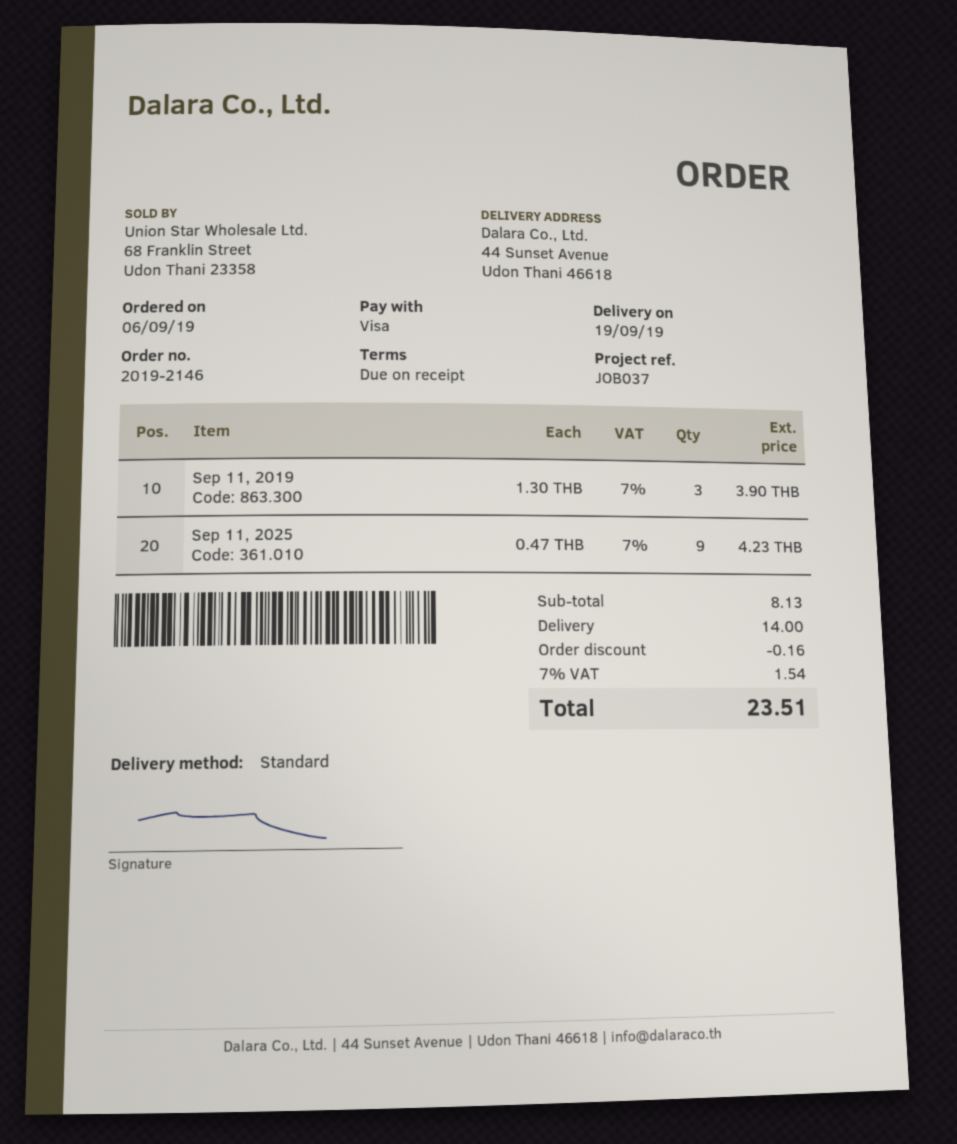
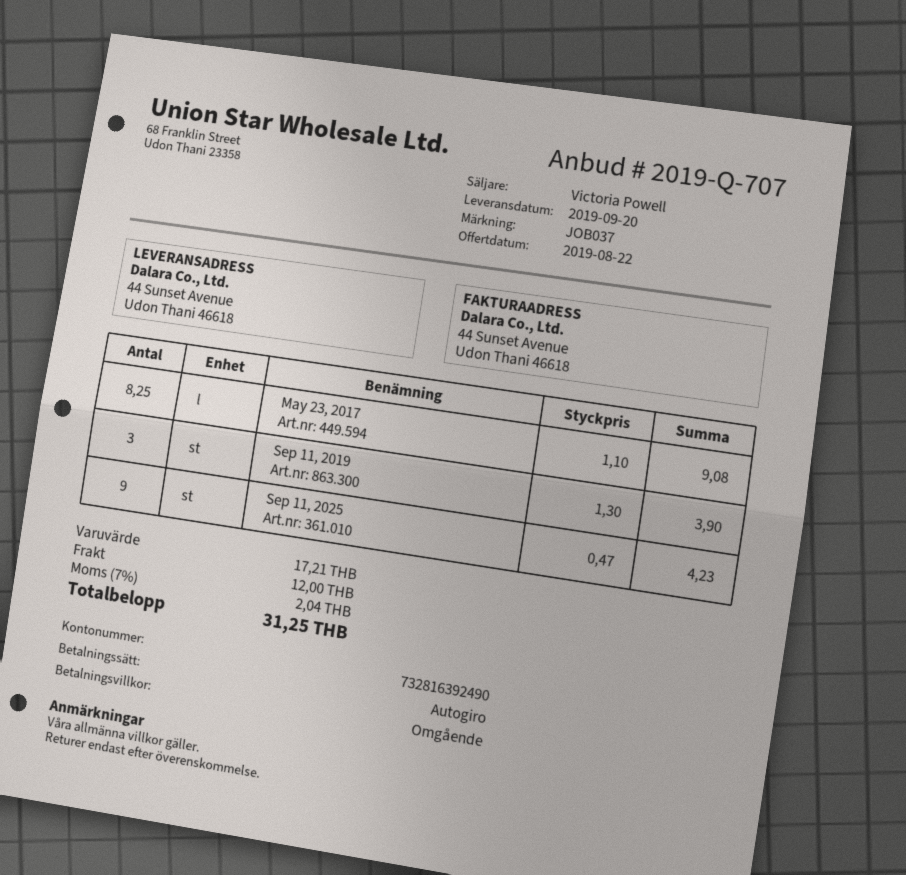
delivery date: 2019-09-19 -> 2019-09-20
payment method: Visa -> direct debit
May 23, 2017: none -> 8.25 x 1.10 = 9.08
subtotal: 8.13 -> 17.21
discount: 0.16 -> none
shipping: 14.00 -> 12.00
tax: 7% = 1.54 -> 7% = 2.04
total: 23.51 -> 31.25

